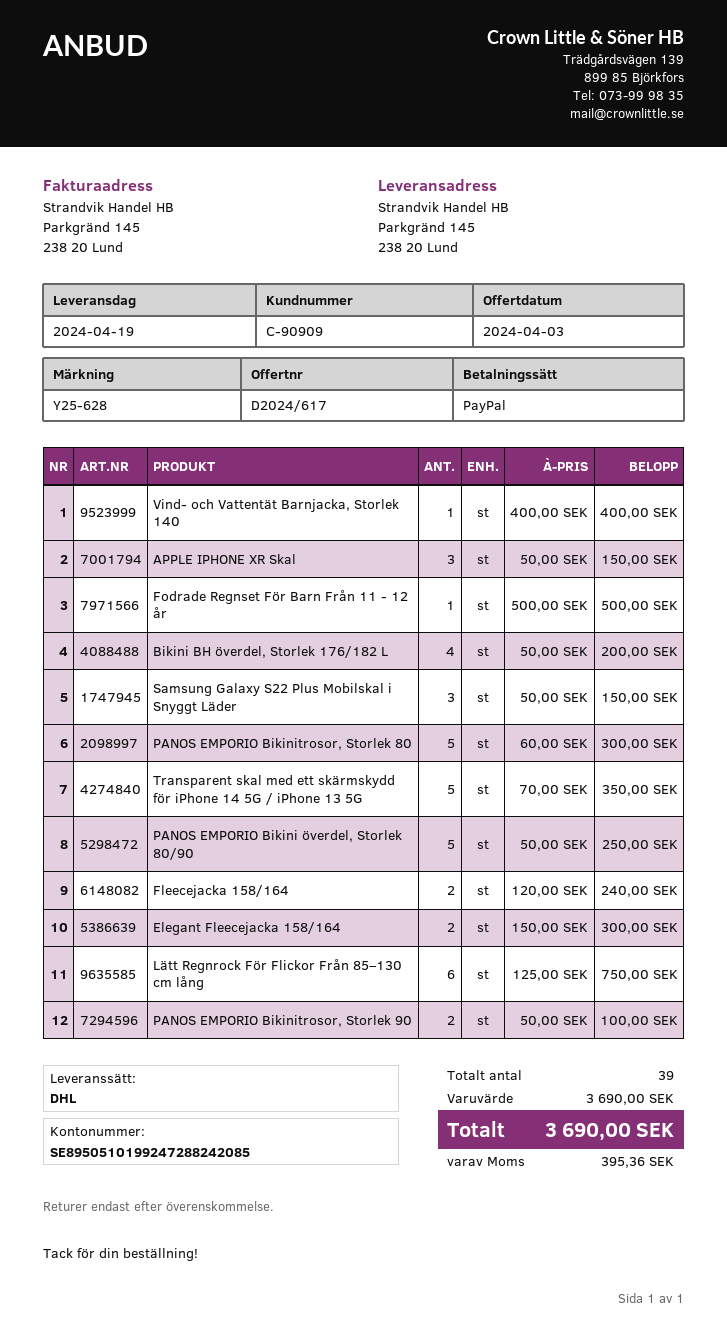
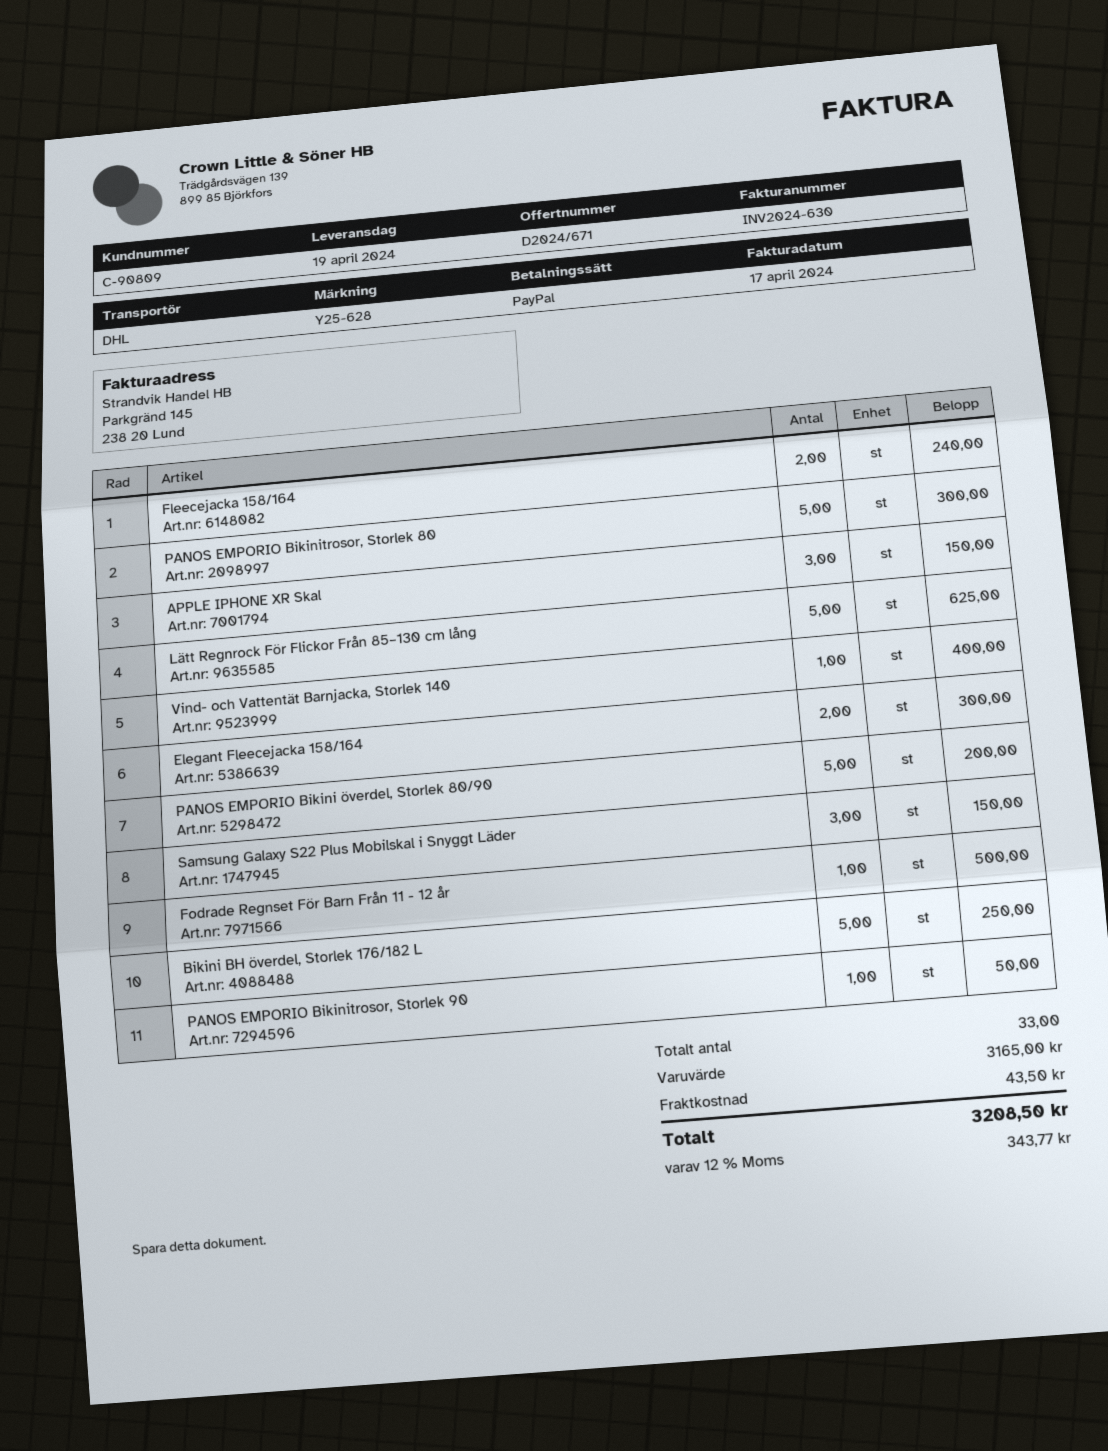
quote number: D2024/617 -> D2024/671
customer number: C-90909 -> C-90809
Bikini BH överdel, Storlek 176/182 L: 4 for 200.00 -> 5 for 250.00
Transparent skal med ett skärmskydd för iPhone 14 5G / iPhone 13 5G: 5 for 350.00 -> none
PANOS EMPORIO Bikini överdel, Storlek 80/90: 5 for 250.00 -> 5 for 200.00
Lätt Regnrock För Flickor Från 85–130 cm lång: 6 for 750.00 -> 5 for 625.00
PANOS EMPORIO Bikinitrosor, Storlek 90: 2 for 100.00 -> 1 for 50.00
total quantity: 39 -> 33
subtotal: 3690.00 -> 3165.00
shipping: none -> 43.50
tax: 395.36 -> 343.77
total: 3690.00 -> 3208.50

